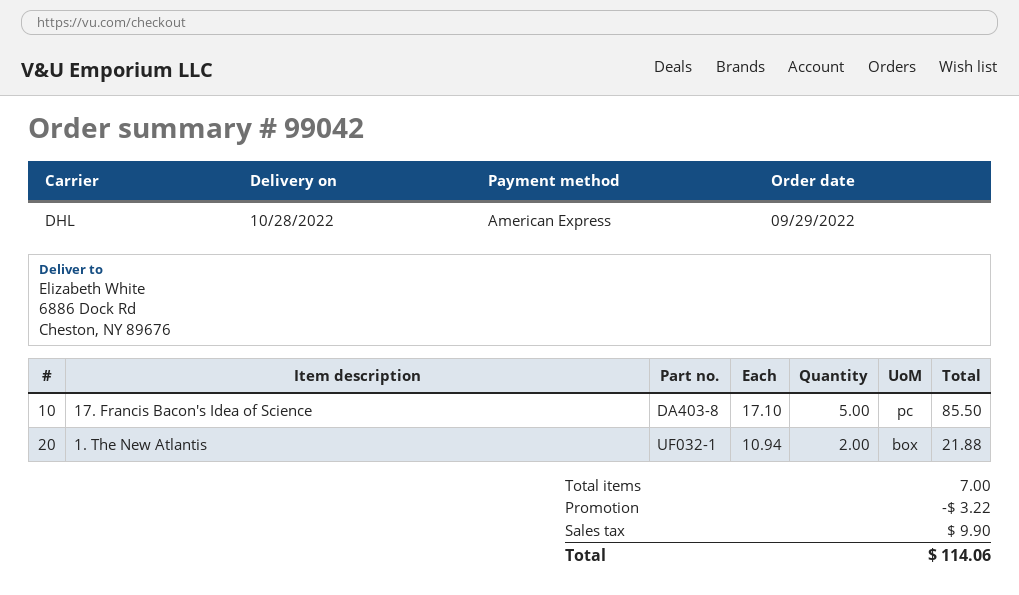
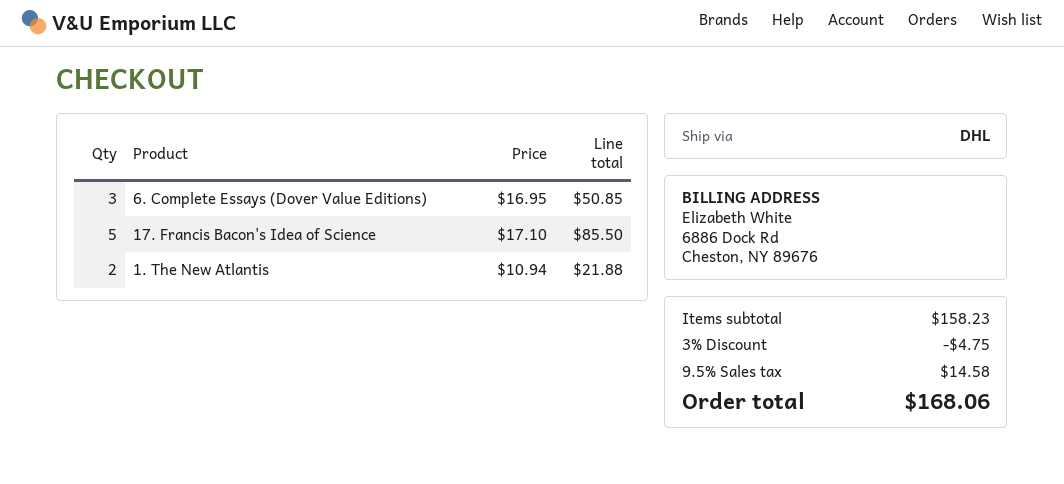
6. Complete Essays (Dover Value Editions): none -> 3 x 16.95 = 50.85
discount: 3.22 -> 4.75
tax: 9.90 -> 14.58
total: 114.06 -> 168.06

